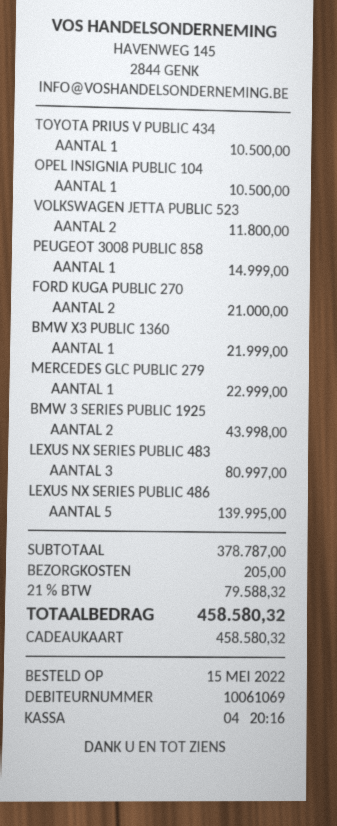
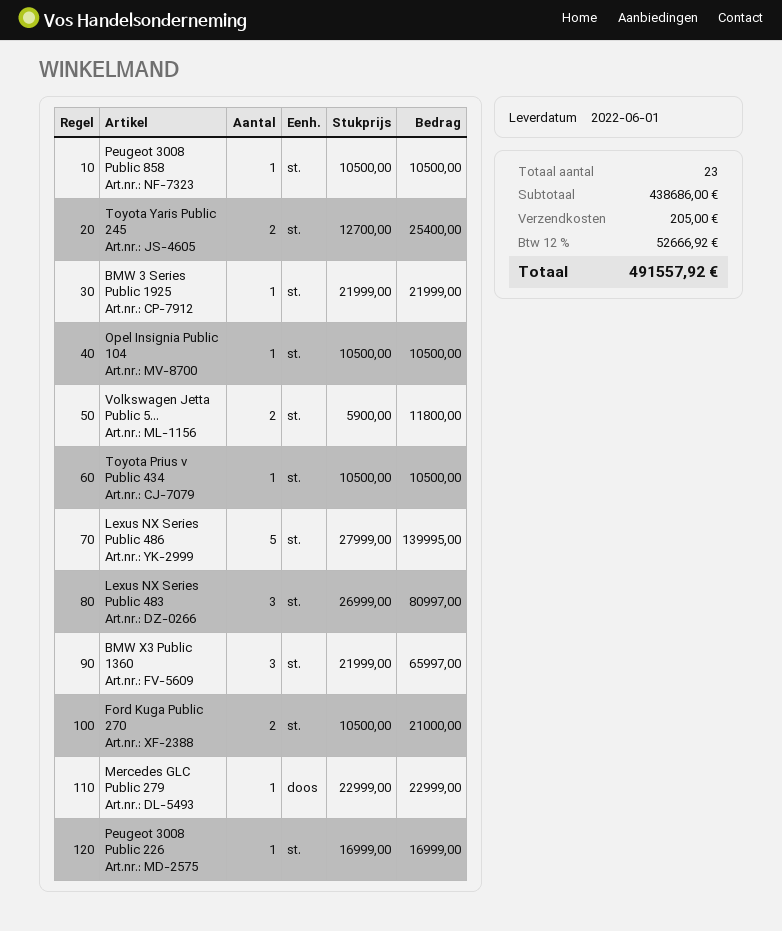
PEUGEOT 3008 PUBLIC 858: 1 for 14999.00 -> 1 for 10500.00
BMW X3 PUBLIC 1360: 1 for 21999.00 -> 3 for 65997.00
BMW 3 SERIES PUBLIC 1925: 2 for 43998.00 -> 1 for 21999.00
Toyota Yaris Public 245: none -> 2 for 25400.00
Peugeot 3008 Public 226: none -> 1 for 16999.00
subtotal: 378787.00 -> 438686.00
tax: 21% = 79588.32 -> 12% = 52666.92
total: 458580.32 -> 491557.92

